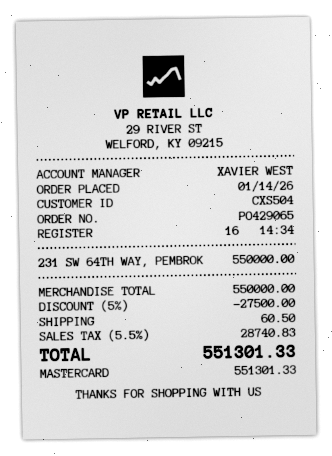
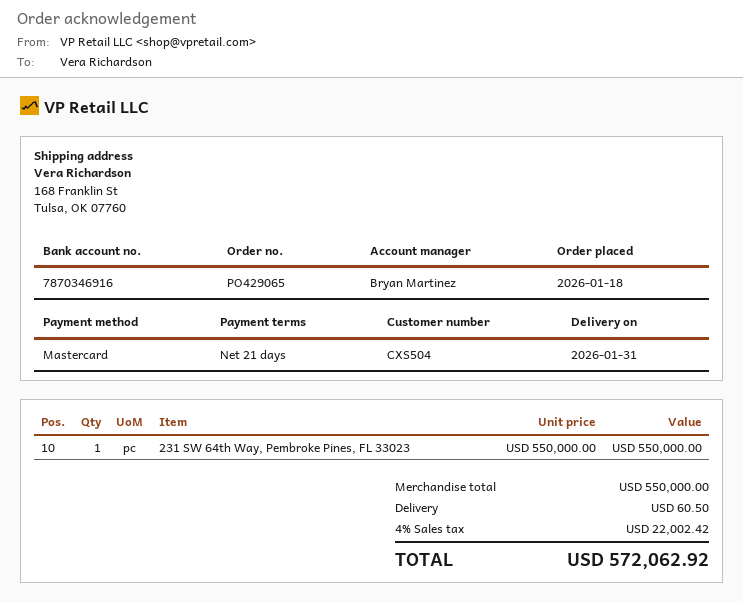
order date: 2026-01-14 -> 2026-01-18
sales rep: XAVIER WEST -> Bryan Martinez
discount: 5% = 27500.00 -> none
tax: 5.5% = 28740.83 -> 4% = 22002.42
total: 551301.33 -> 572062.92

